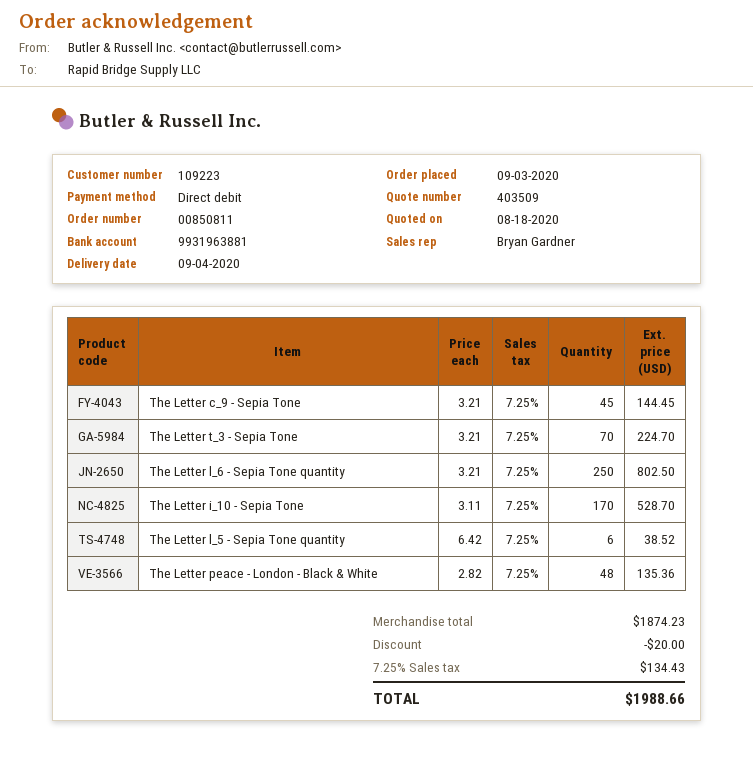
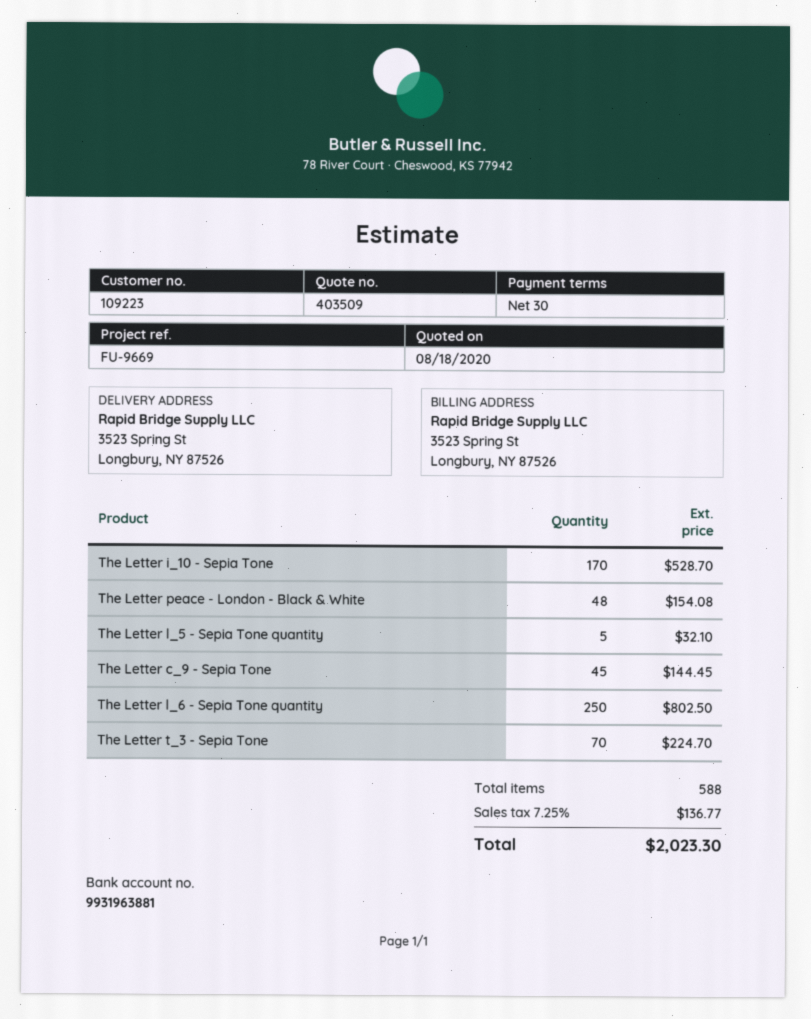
The Letter l_5 - Sepia Tone quantity: 6 for 38.52 -> 5 for 32.10
The Letter peace - London - Black & White: 48 for 135.36 -> 48 for 154.08
discount: 20.00 -> none
tax: 7.25% = 134.43 -> 7.25% = 136.77
total: 1988.66 -> 2023.30

